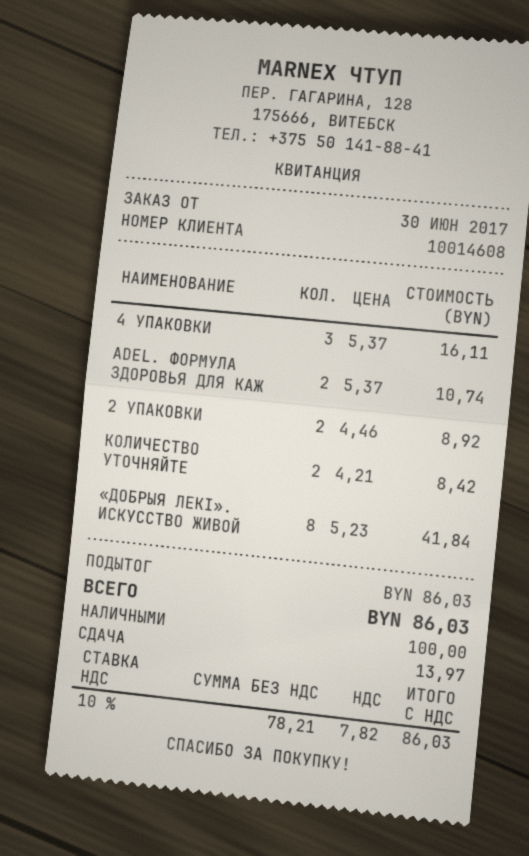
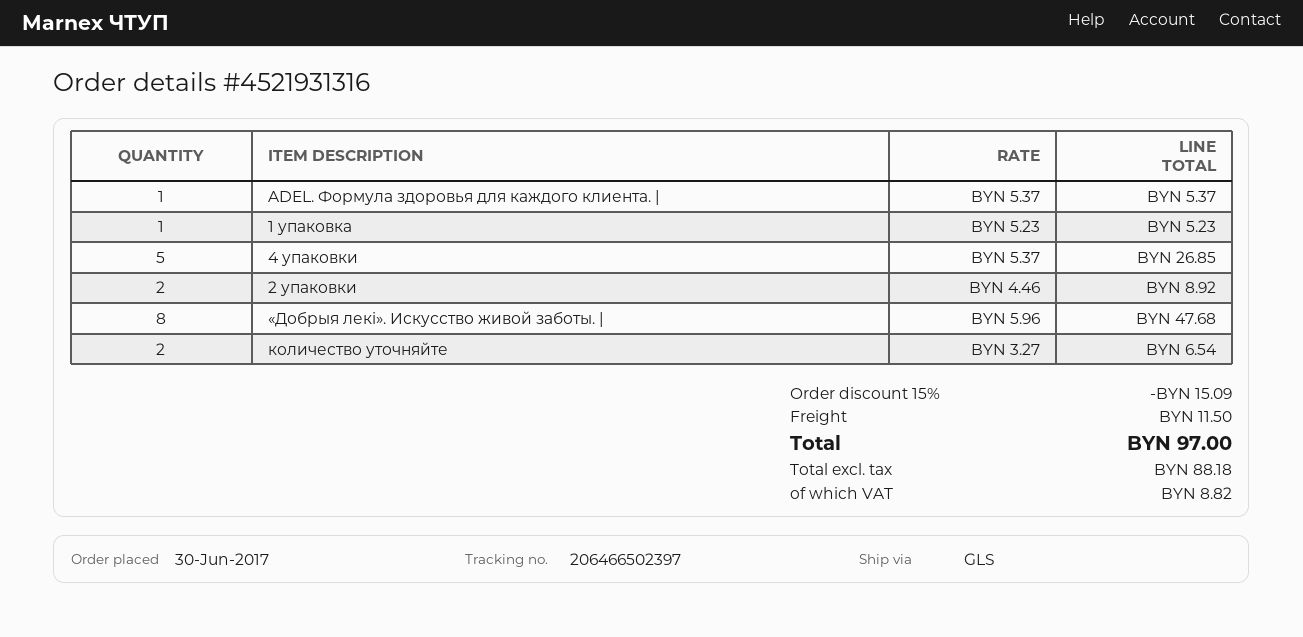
4 УПАКОВКИ: 3 x 5.37 = 16.11 -> 5 x 5.37 = 26.85
ADEL. ФОРМУЛА ЗДОРОВЬЯ ДЛЯ КАЖ: 2 x 5.37 = 10.74 -> 1 x 5.37 = 5.37
КОЛИЧЕСТВО УТОЧНЯЙТЕ: 2 x 4.21 = 8.42 -> 2 x 3.27 = 6.54
«ДОБРЫЯ ЛЕКI». ИСКУССТВО ЖИВОЙ: 8 x 5.23 = 41.84 -> 8 x 5.96 = 47.68
1 упаковка: none -> 1 x 5.23 = 5.23
discount: none -> 15% = 15.09
shipping: none -> 11.50
net: 78.21 -> 88.18
tax: 7.82 -> 8.82
total: 86.03 -> 97.00

